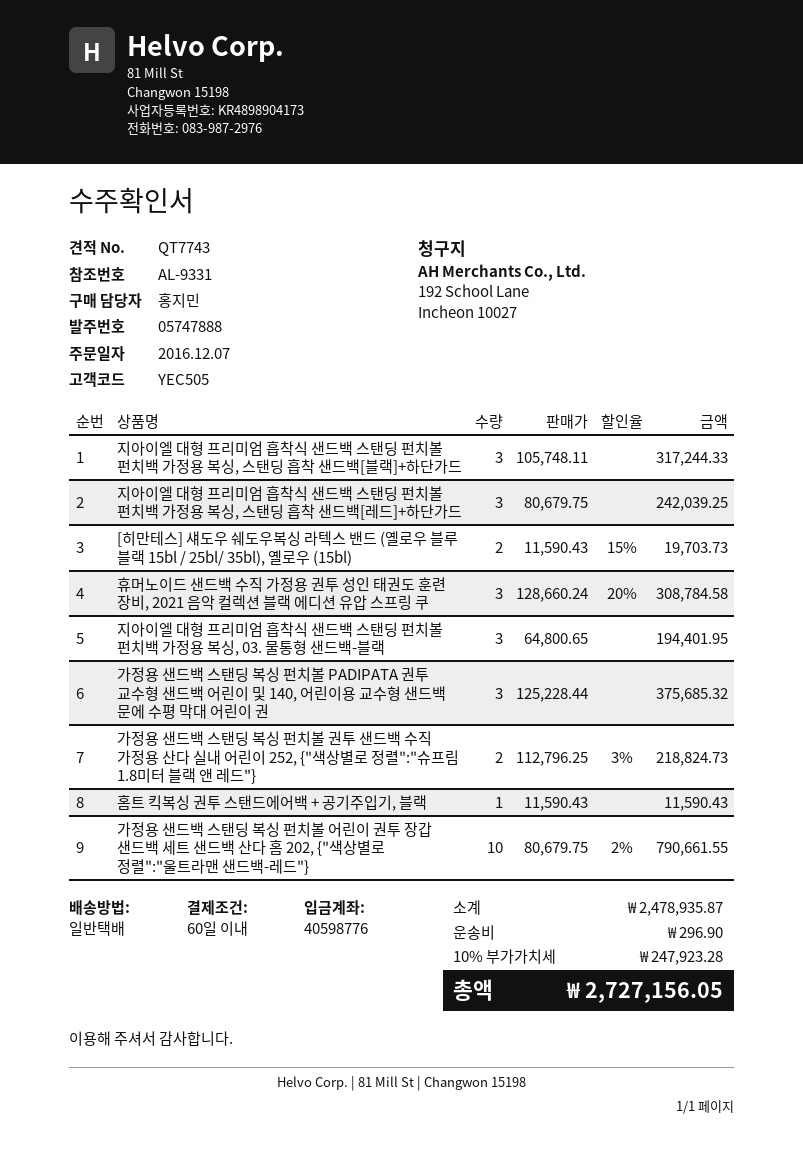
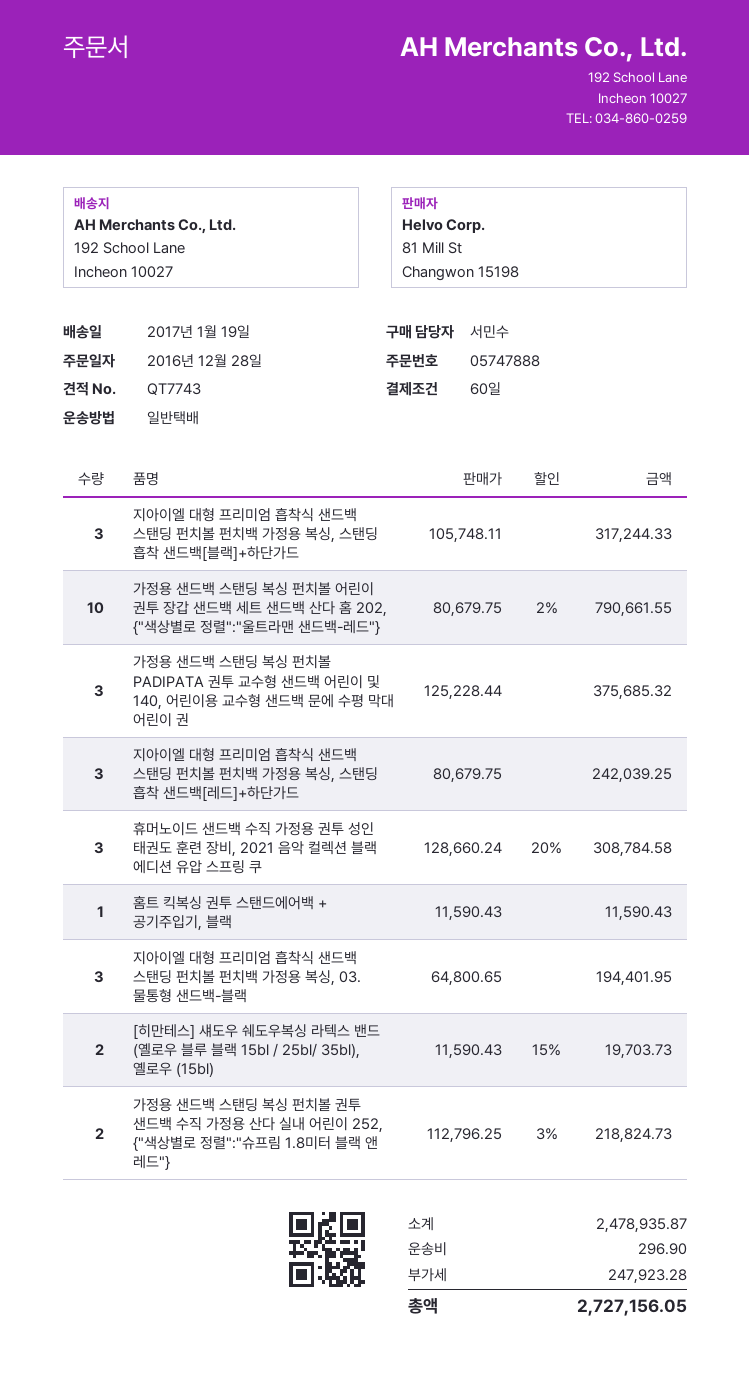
order date: 2016-12-07 -> 2016-12-28
ordered by: 홍지민 -> 서민수

